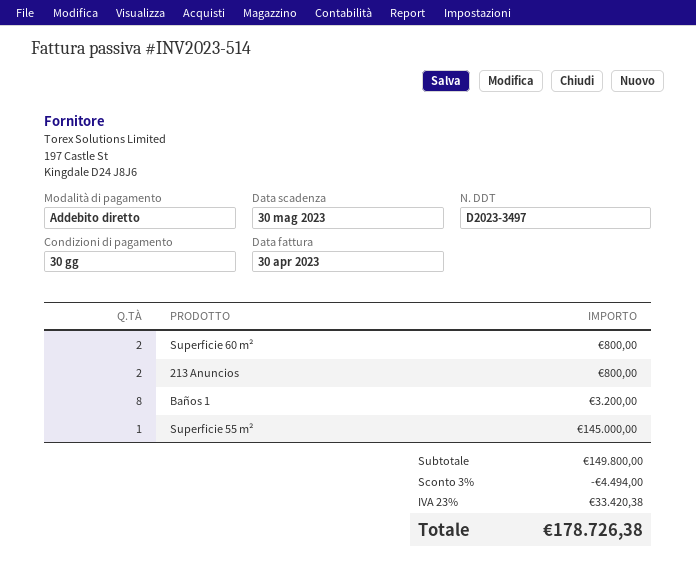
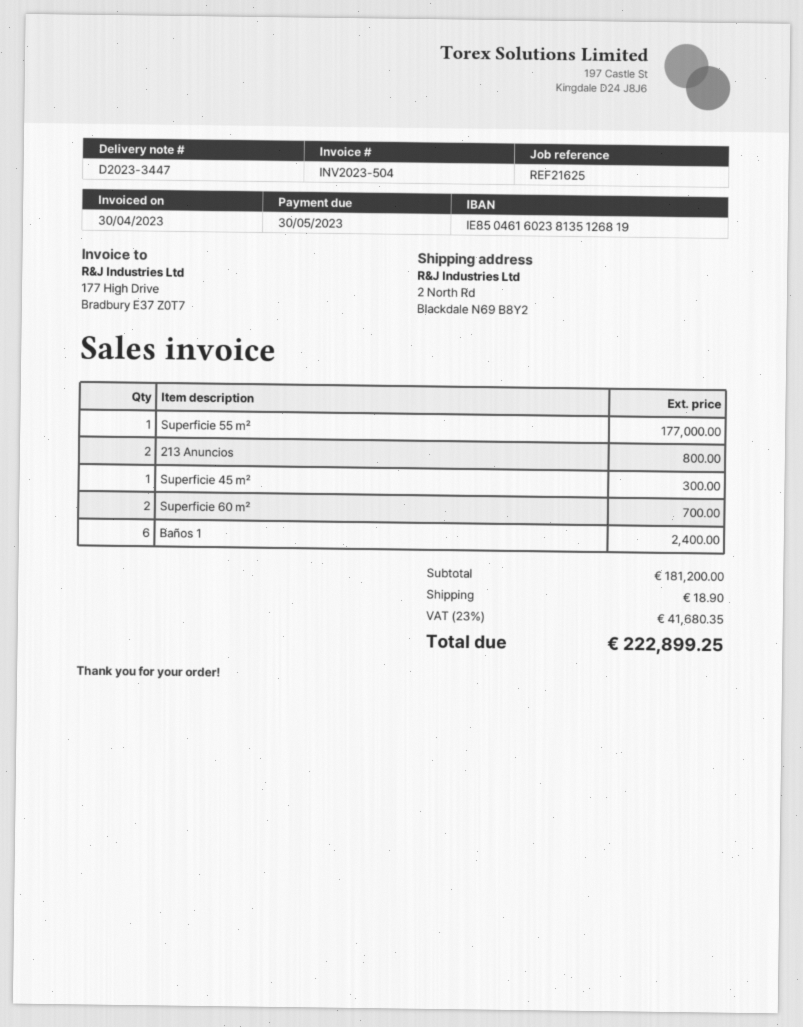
delivery note number: D2023-3497 -> D2023-3447
invoice number: INV2023-514 -> INV2023-504
Superficie 60 m²: 2 for 800.00 -> 2 for 700.00
Baños 1: 8 for 3200.00 -> 6 for 2400.00
Superficie 55 m²: 1 for 145000.00 -> 1 for 177000.00
Superficie 45 m²: none -> 1 for 300.00
subtotal: 149800.00 -> 181200.00
discount: 3% = 4494.00 -> none
shipping: none -> 18.90
tax: 23% = 33420.38 -> 23% = 41680.35
total: 178726.38 -> 222899.25

